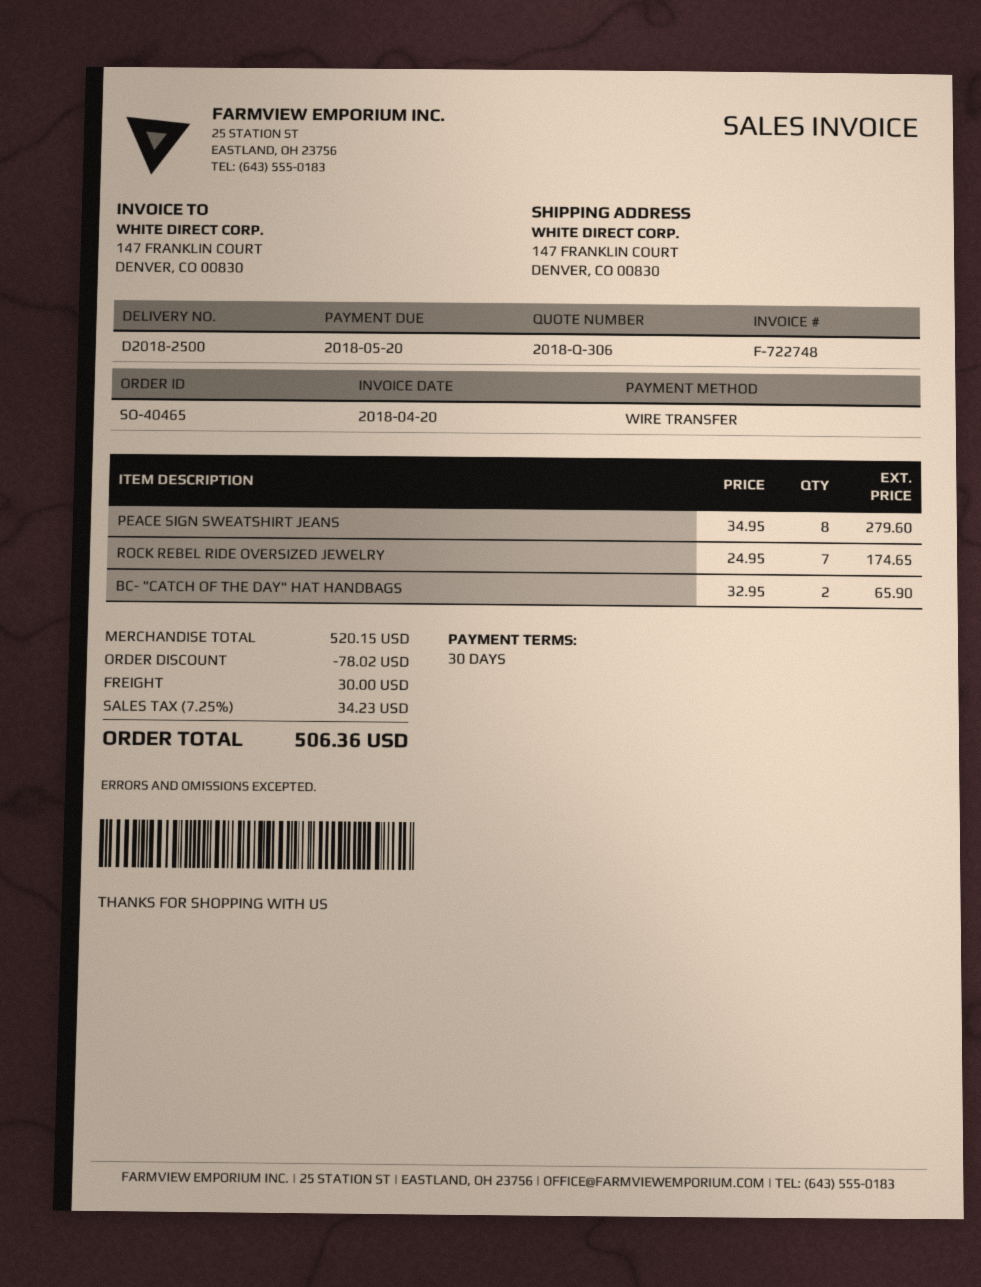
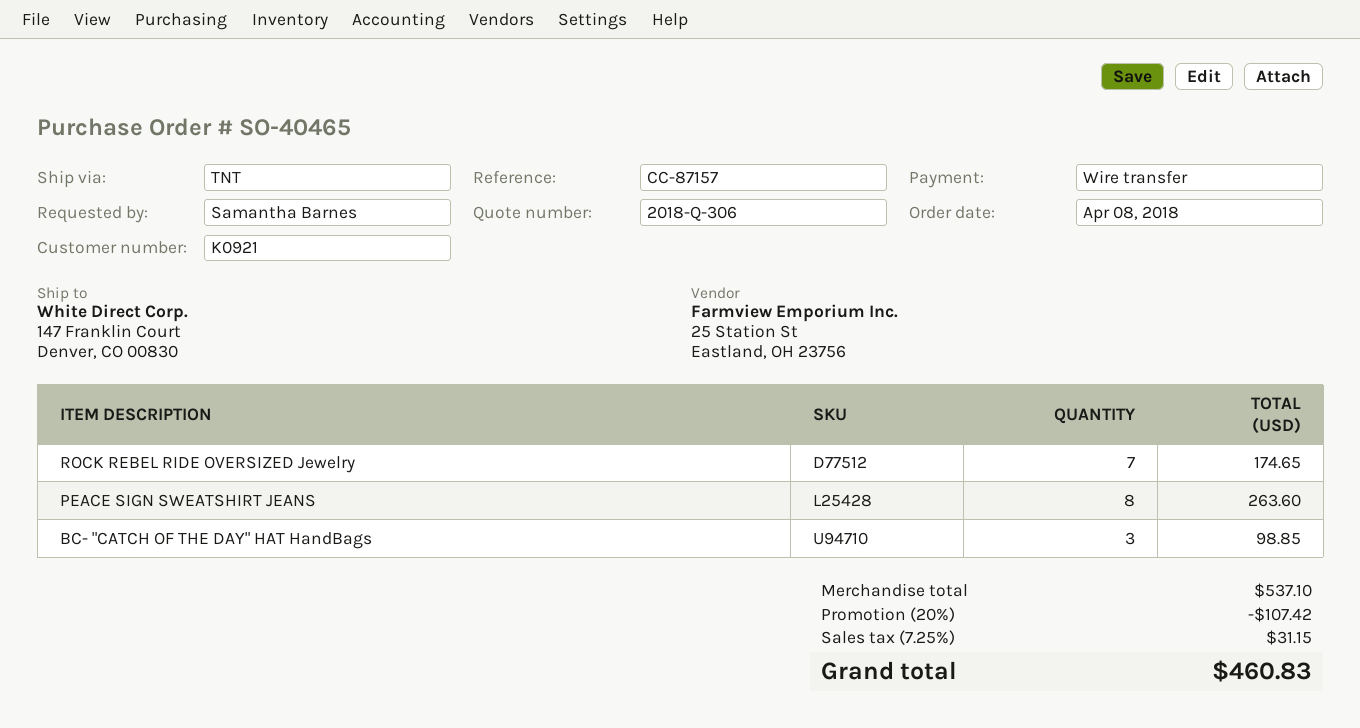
PEACE SIGN SWEATSHIRT JEANS: 8 for 279.60 -> 8 for 263.60
BC- "CATCH OF THE DAY" HAT HANDBAGS: 2 for 65.90 -> 3 for 98.85
subtotal: 520.15 -> 537.10
discount: 78.02 -> 107.42
shipping: 30.00 -> none
tax: 7.25% = 34.23 -> 7.25% = 31.15
total: 506.36 -> 460.83

